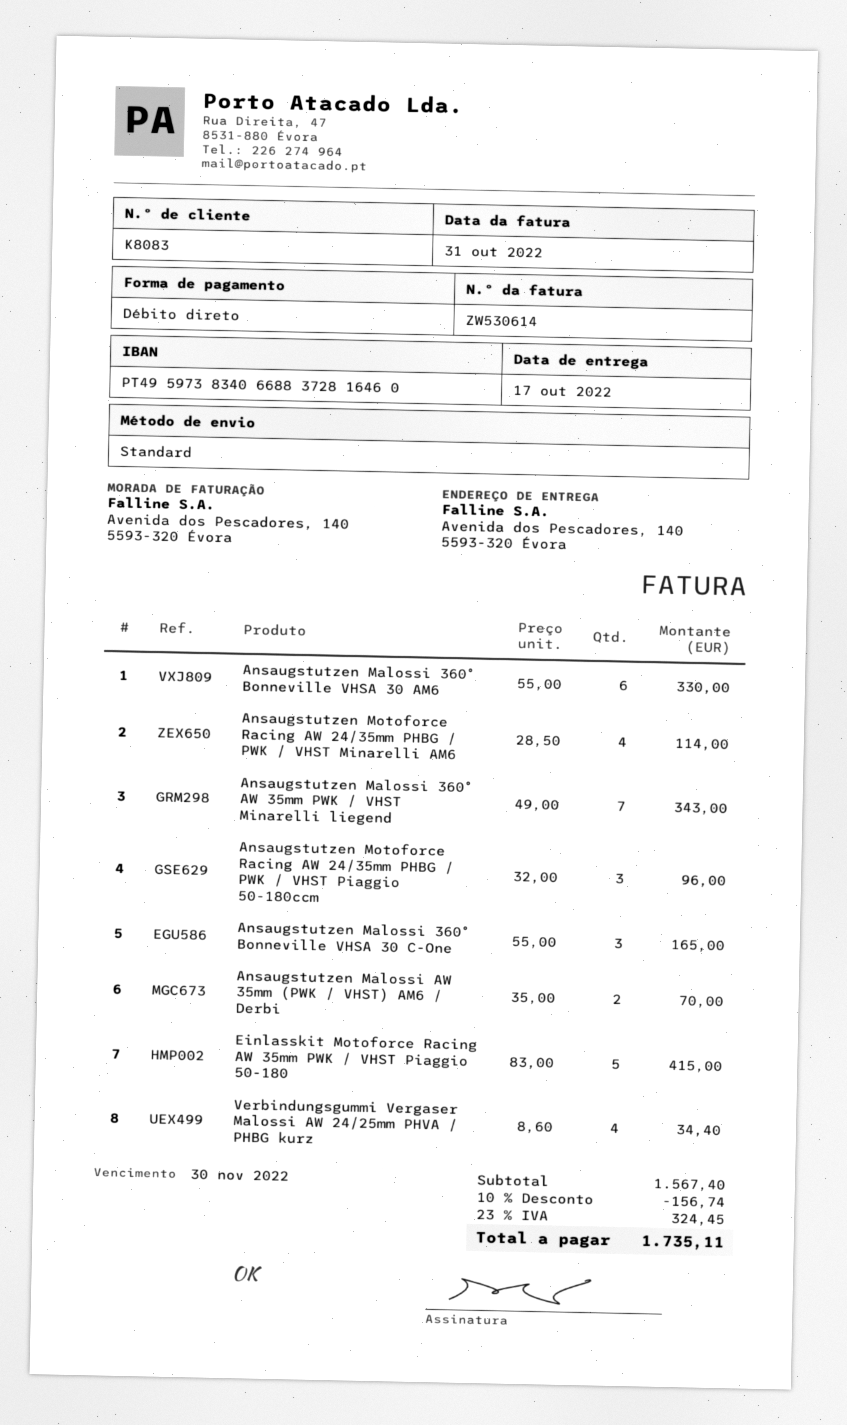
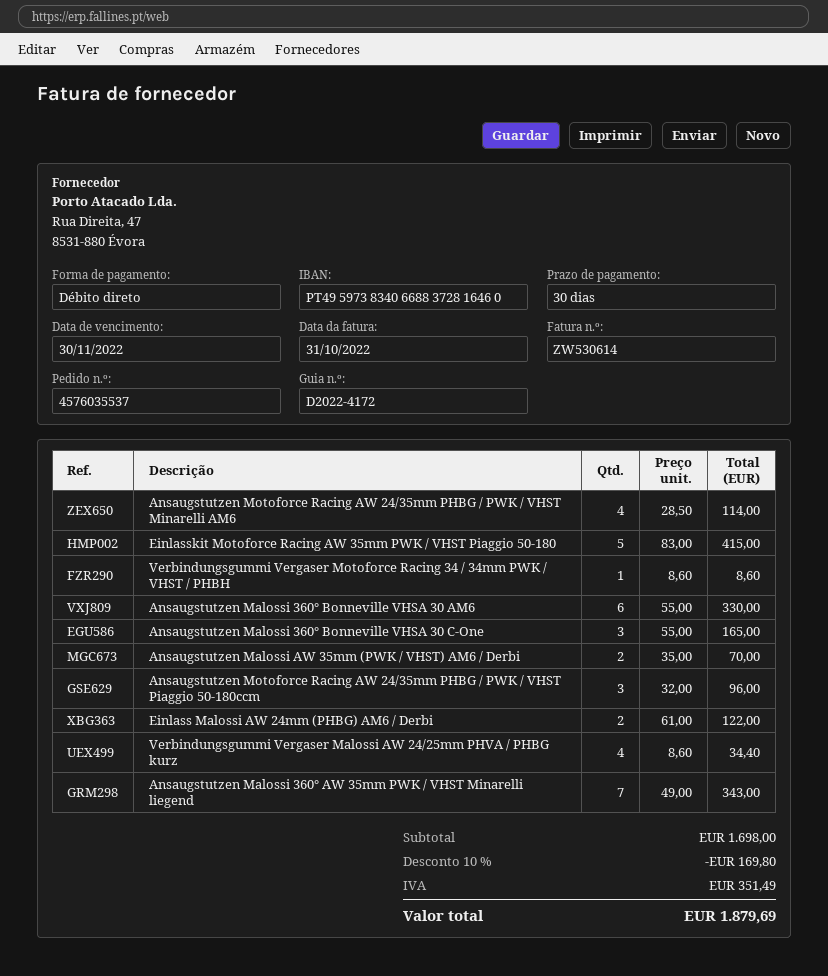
Verbindungsgummi Vergaser Motoforce Racing 34 / 34mm PWK / VHST / PHBH: none -> 1 x 8.60 = 8.60
Einlass Malossi AW 24mm (PHBG) AM6 / Derbi: none -> 2 x 61.00 = 122.00
subtotal: 1567.40 -> 1698.00
discount: 10% = 156.74 -> 10% = 169.80
tax: 324.45 -> 351.49
total: 1735.11 -> 1879.69

